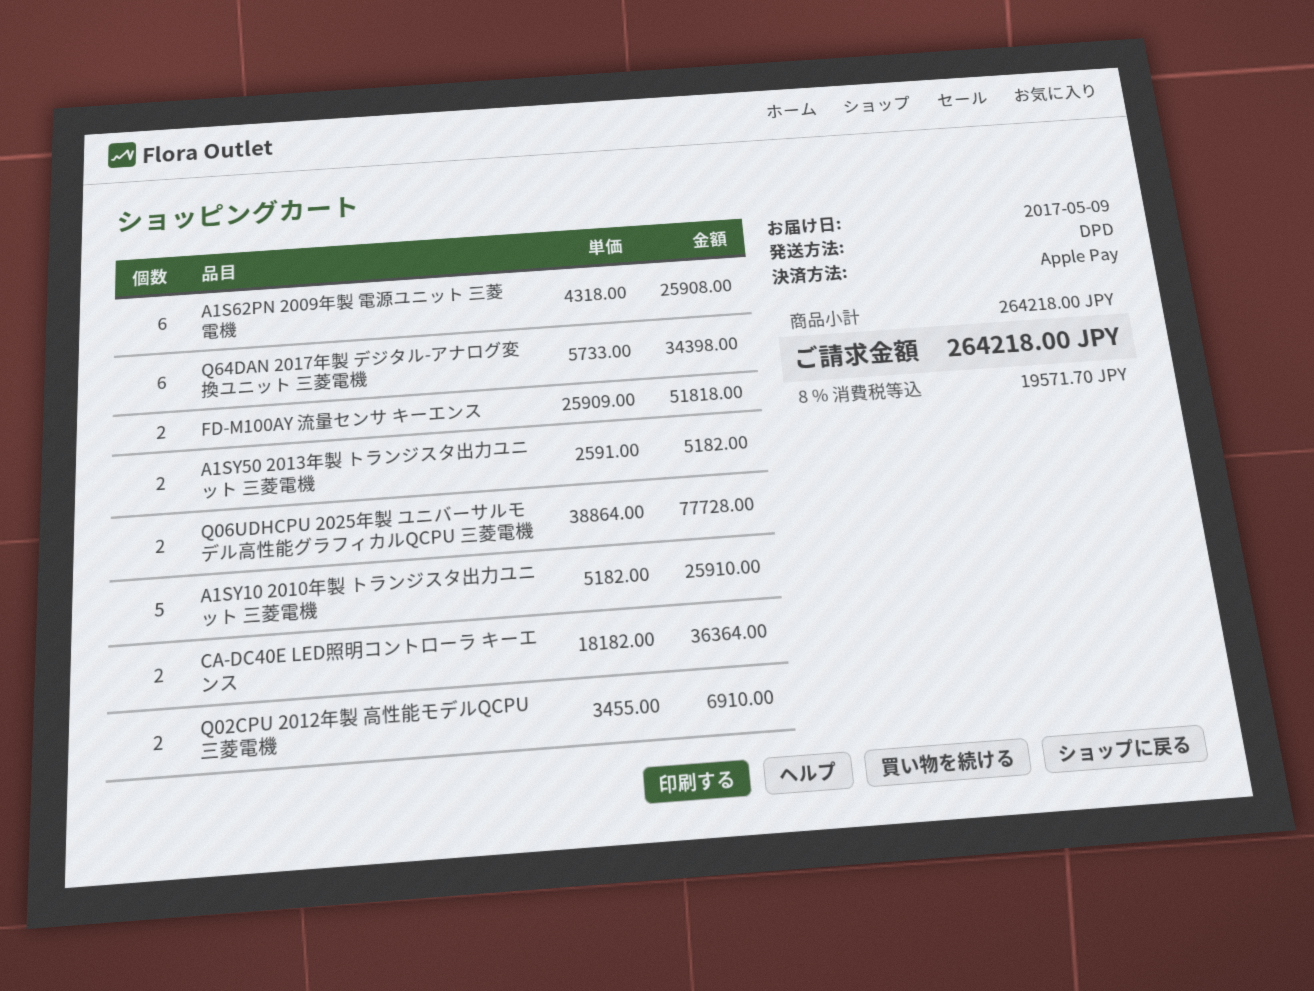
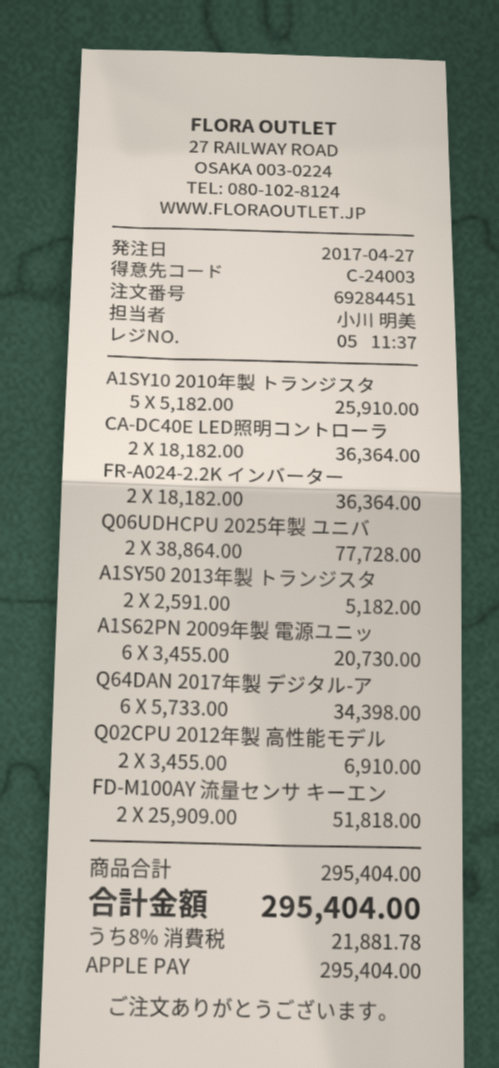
A1S62PN 2009年製 電源ユニット 三菱電機: 6 x 4318.00 = 25908.00 -> 6 x 3455.00 = 20730.00
FR-A024-2.2K インバーター: none -> 2 x 18182.00 = 36364.00
subtotal: 264218.00 -> 295404.00
tax: 8% = 19571.70 -> 8% = 21881.78
total: 264218.00 -> 295404.00

